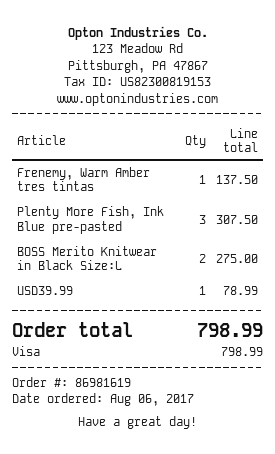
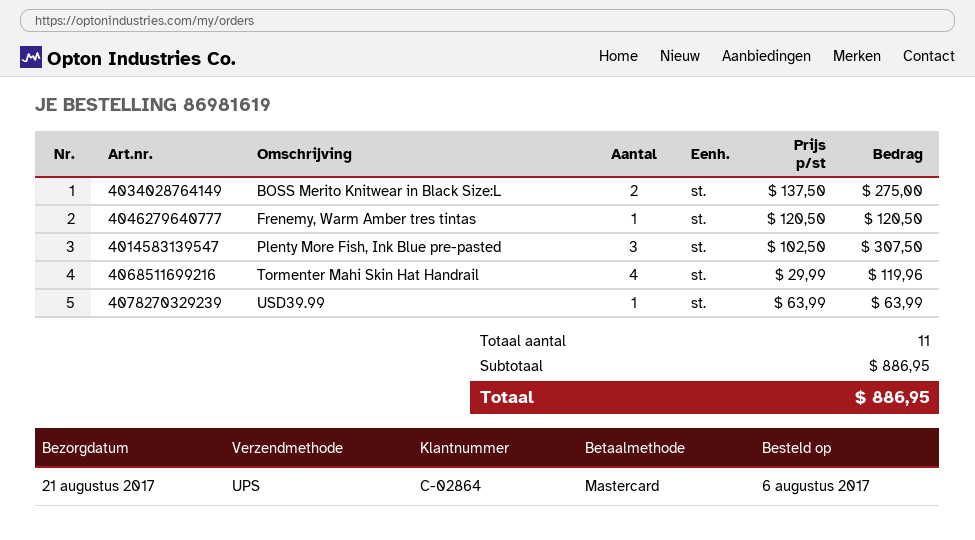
payment method: Visa -> Mastercard
Frenemy, Warm Amber tres tintas: 1 for 137.50 -> 1 for 120.50
USD39.99: 1 for 78.99 -> 1 for 63.99
Tormenter Mahi Skin Hat Handrail: none -> 4 for 119.96
total: 798.99 -> 886.95

